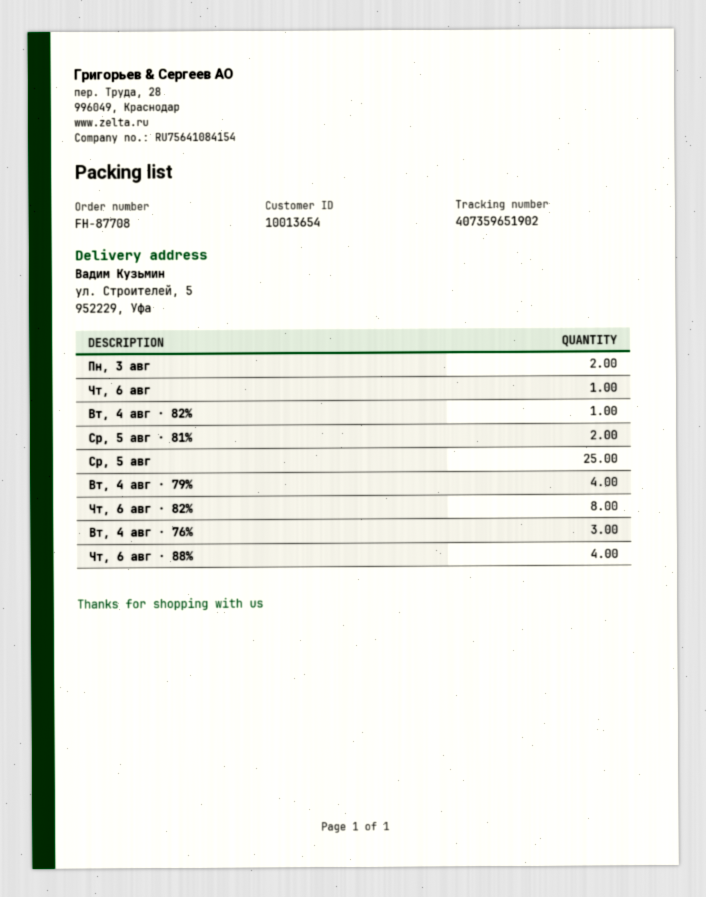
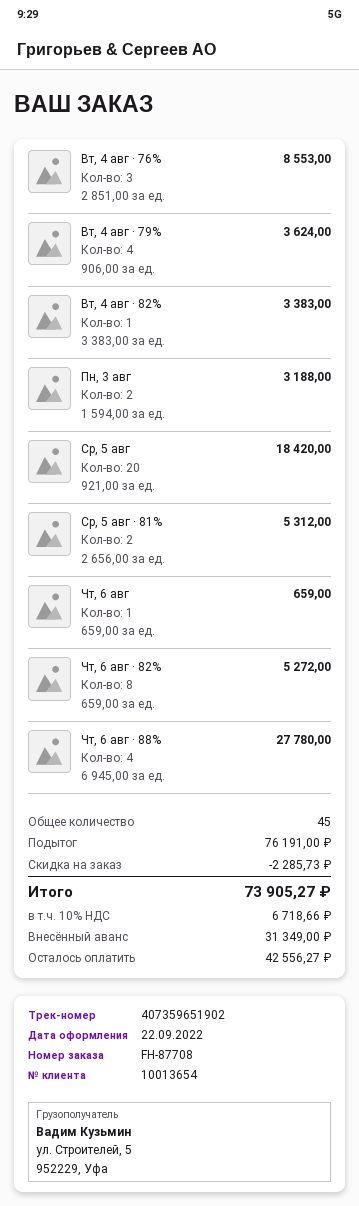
Ср, 5 авг: 25 -> 20

